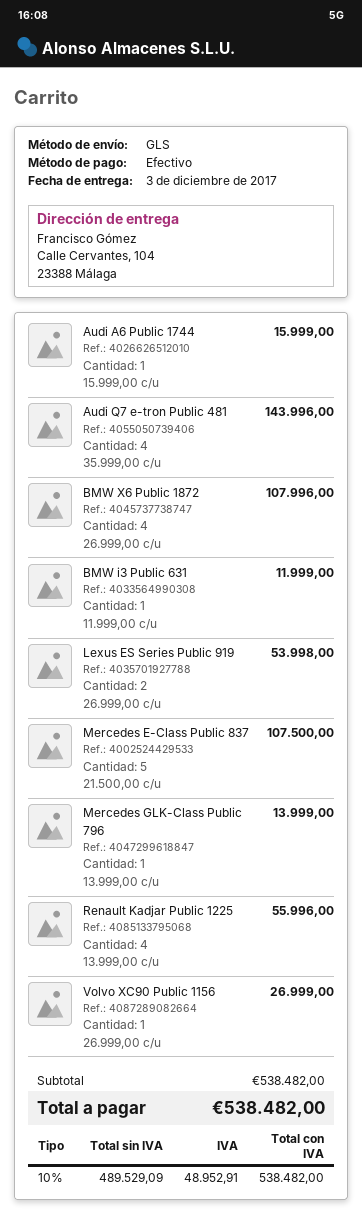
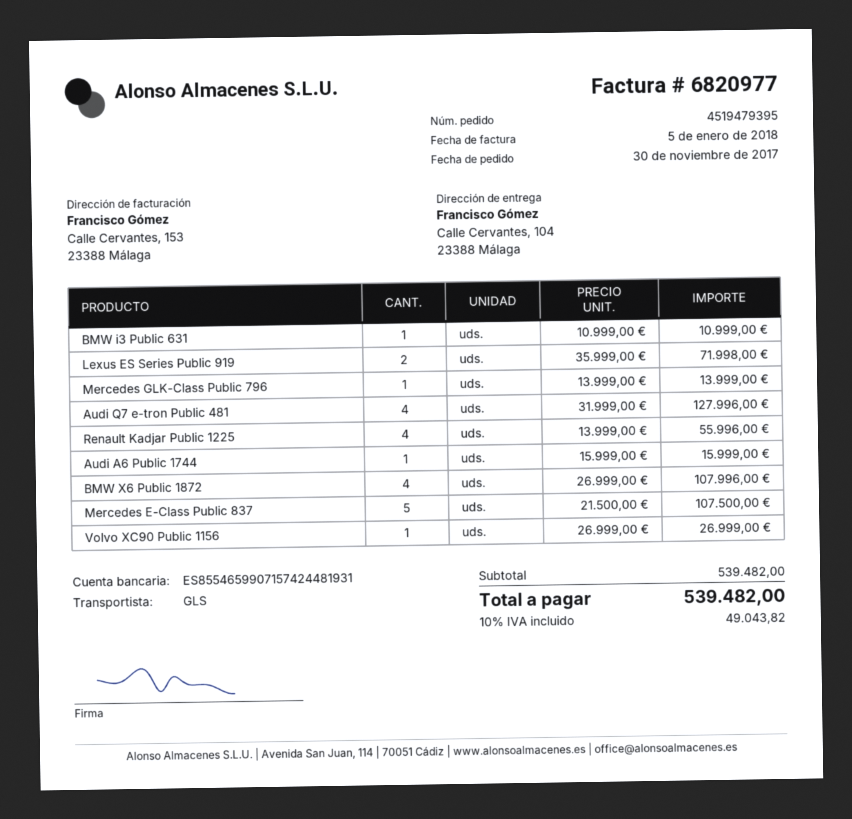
Audi Q7 e-tron Public 481: 4 x 35999.00 = 143996.00 -> 4 x 31999.00 = 127996.00
BMW i3 Public 631: 1 x 11999.00 = 11999.00 -> 1 x 10999.00 = 10999.00
Lexus ES Series Public 919: 2 x 26999.00 = 53998.00 -> 2 x 35999.00 = 71998.00
subtotal: 538482.00 -> 539482.00
tax: 10% = 48952.91 -> 10% = 49043.82
total: 538482.00 -> 539482.00

